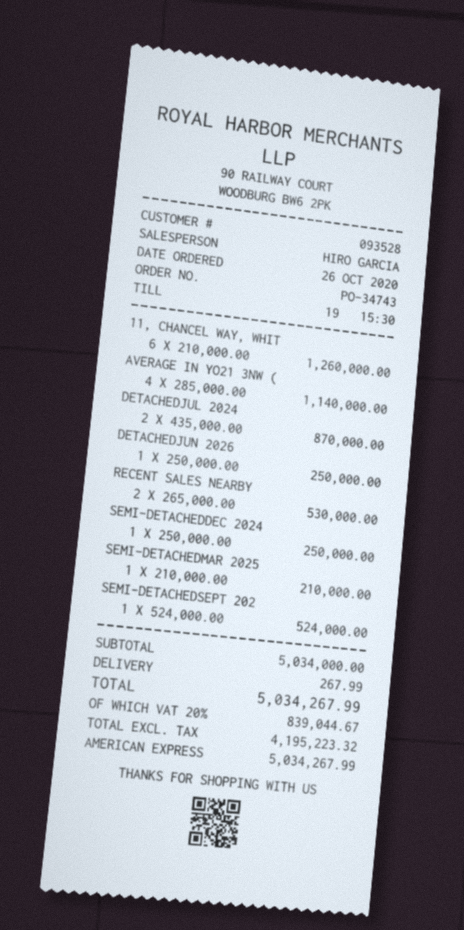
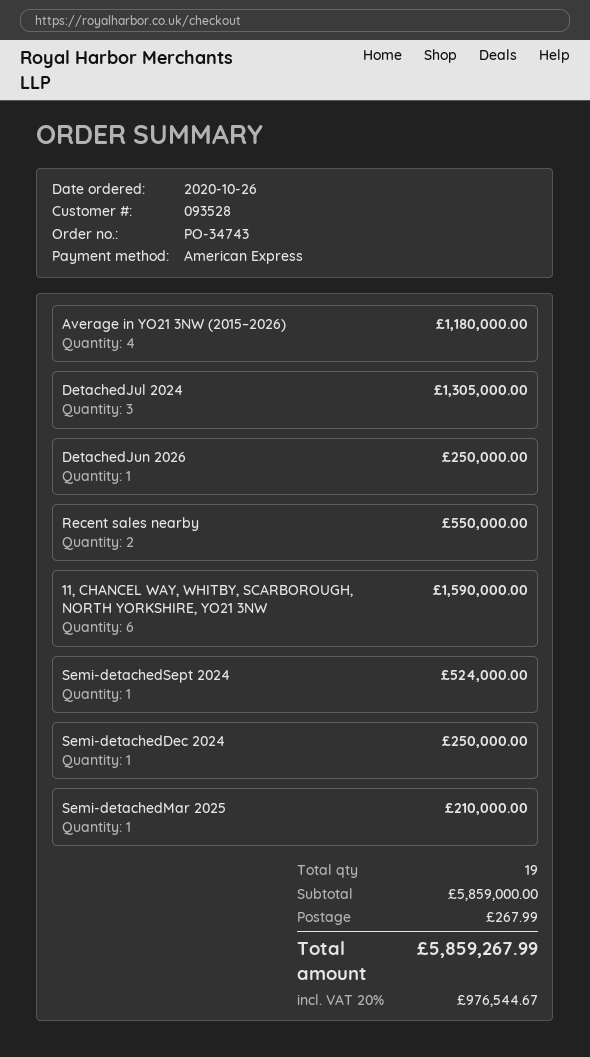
11, CHANCEL WAY, WHIT: 6 for 1260000.00 -> 6 for 1590000.00
AVERAGE IN YO21 3NW (: 4 for 1140000.00 -> 4 for 1180000.00
DETACHEDJUL 2024: 2 for 870000.00 -> 3 for 1305000.00
RECENT SALES NEARBY: 2 for 530000.00 -> 2 for 550000.00
subtotal: 5034000.00 -> 5859000.00
tax: 20% = 839044.67 -> 20% = 976544.67
total: 5034267.99 -> 5859267.99

